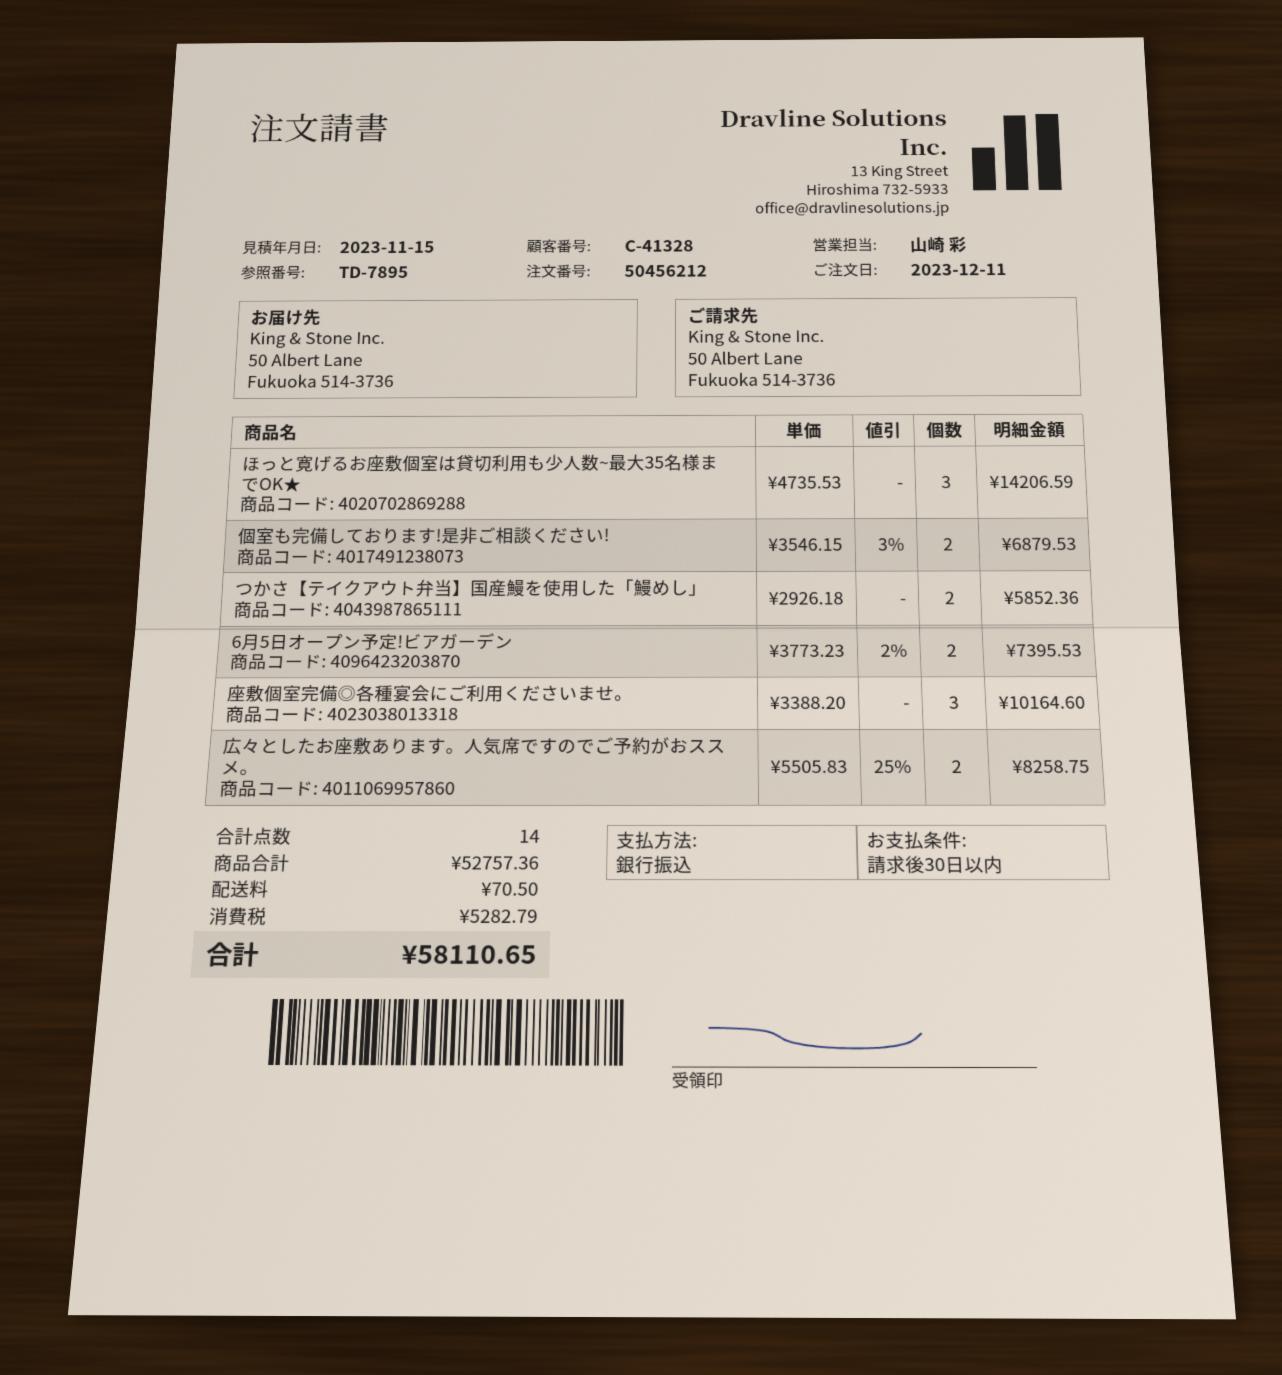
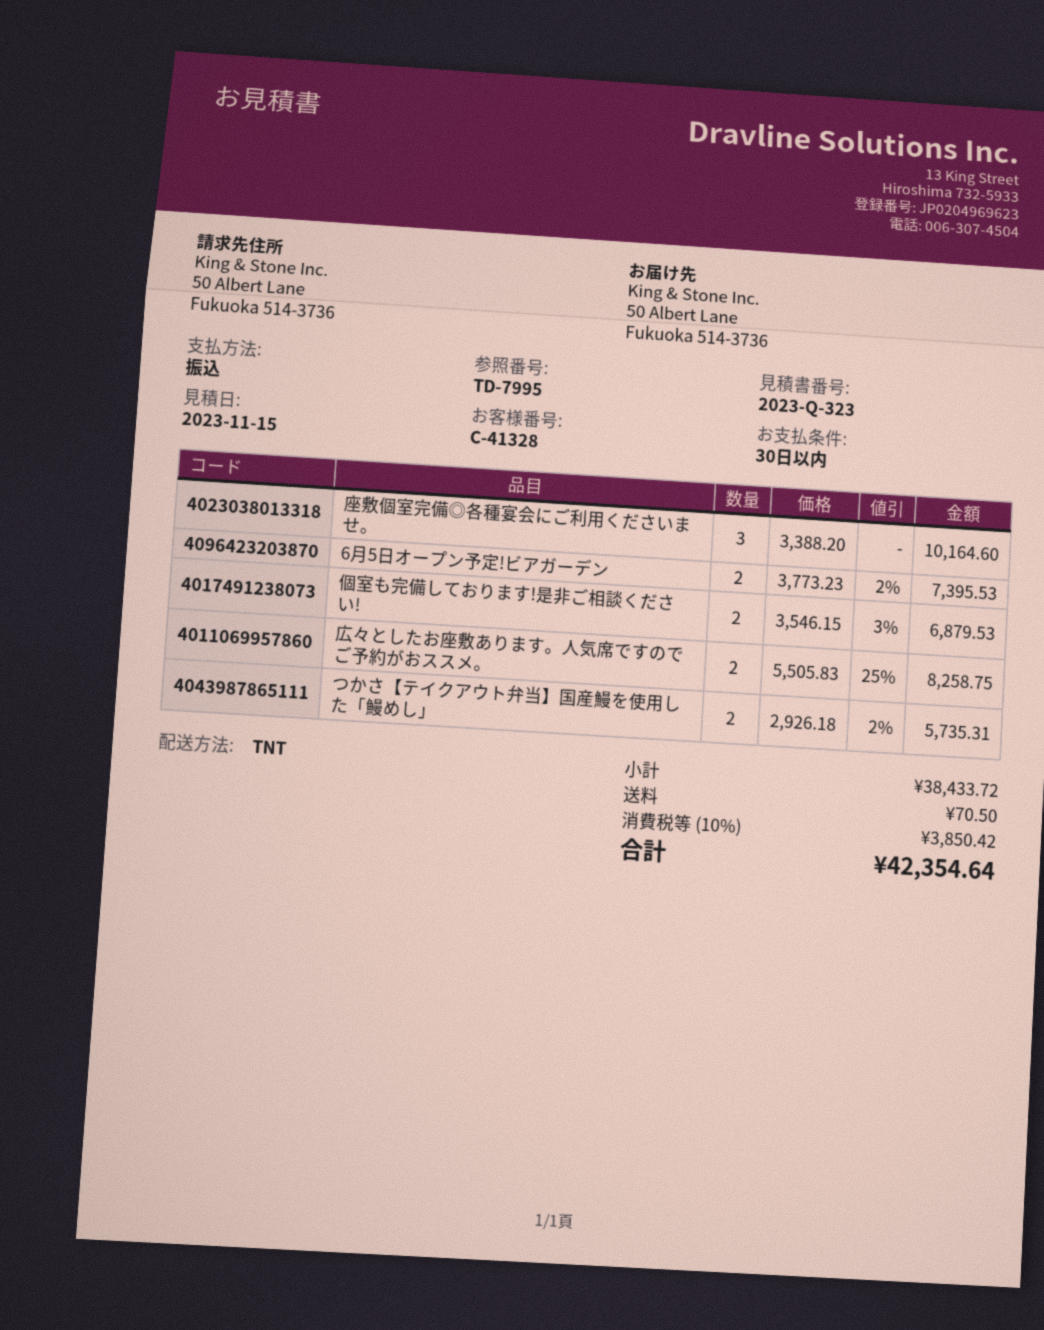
reference: TD-7895 -> TD-7995
ほっと寛げるお座敷個室は貸切利用も少人数~最大35名様までOK★: 3 x 4735.53 = 14206.59 -> none
つかさ【テイクアウト弁当】国産鰻を使用した「鰻めし」: 2 x 2926.18 = 5852.36 -> 2 x 2926.18 - 2% = 5735.31
subtotal: 52757.36 -> 38433.72
tax: 5282.79 -> 3850.42
total: 58110.65 -> 42354.64

